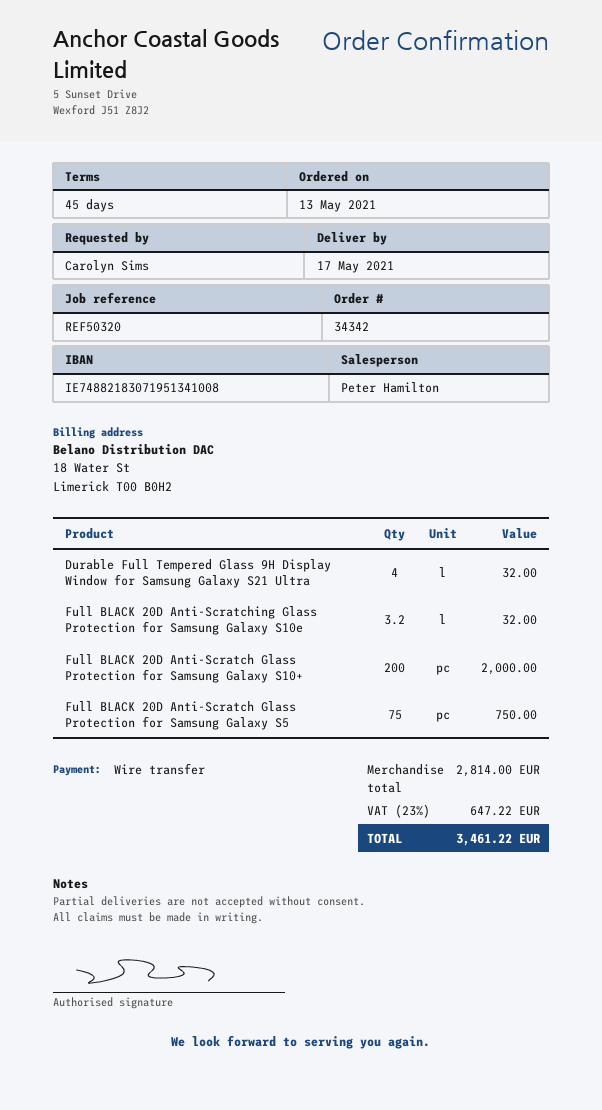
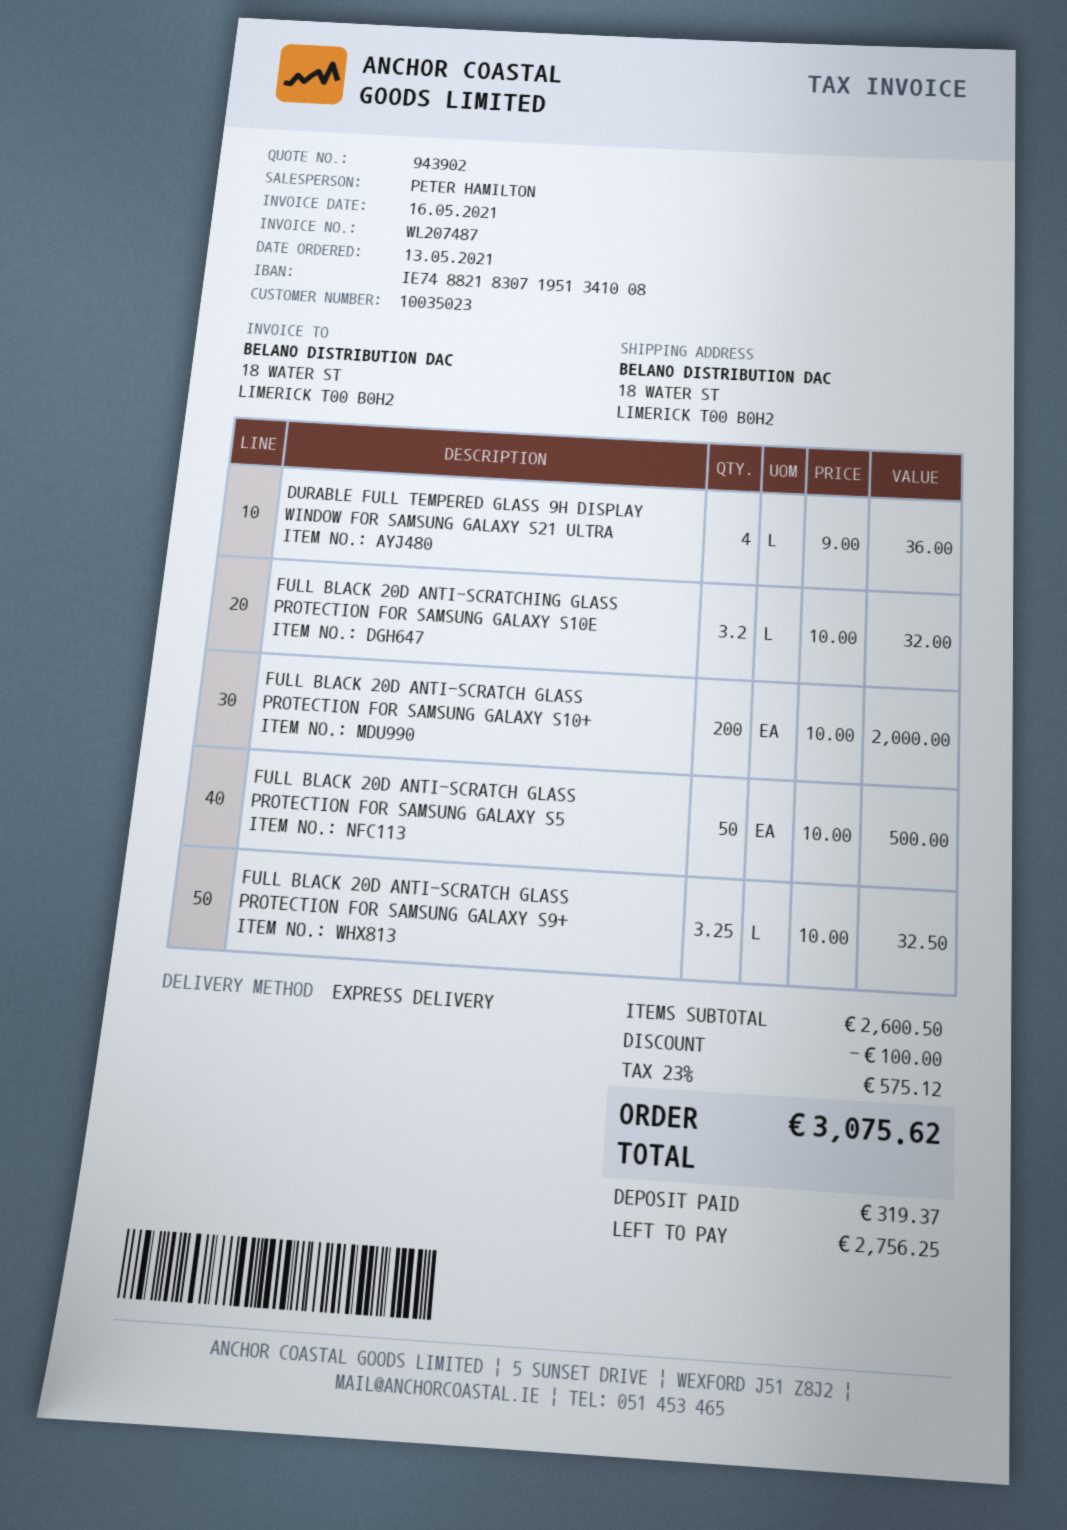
Durable Full Tempered Glass 9H Display Window for Samsung Galaxy S21 Ultra: 4 for 32.00 -> 4 for 36.00
Full BLACK 20D Anti-Scratch Glass Protection for Samsung Galaxy S5: 75 for 750.00 -> 50 for 500.00
FULL BLACK 20D ANTI-SCRATCH GLASS PROTECTION FOR SAMSUNG GALAXY S9+: none -> 3.25 for 32.50
subtotal: 2814.00 -> 2600.50
discount: none -> 100.00
tax: 23% = 647.22 -> 23% = 575.12
total: 3461.22 -> 3075.62

